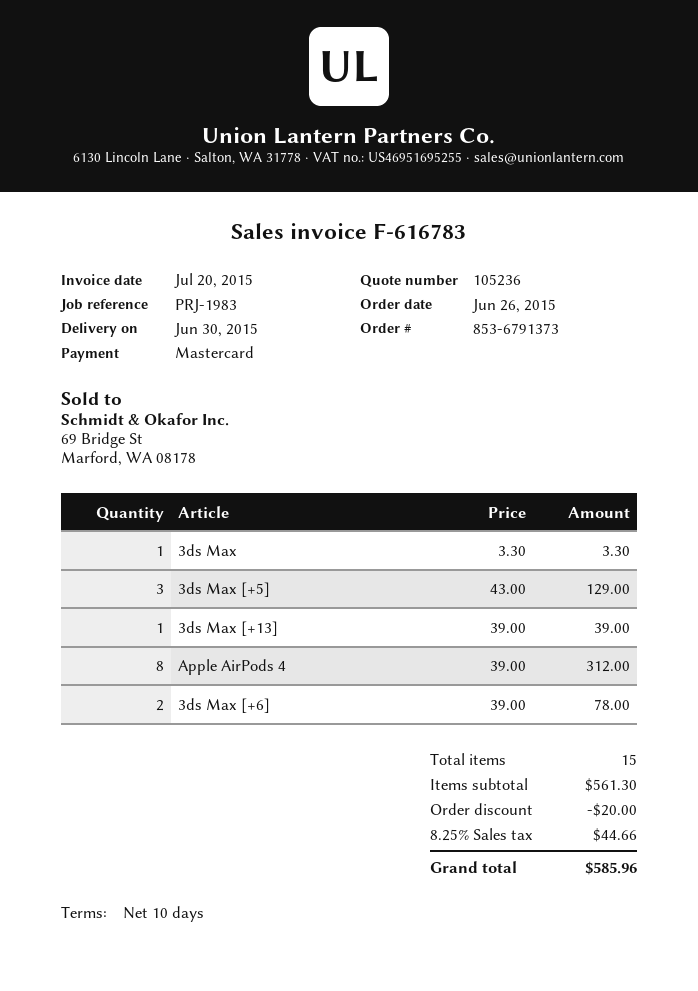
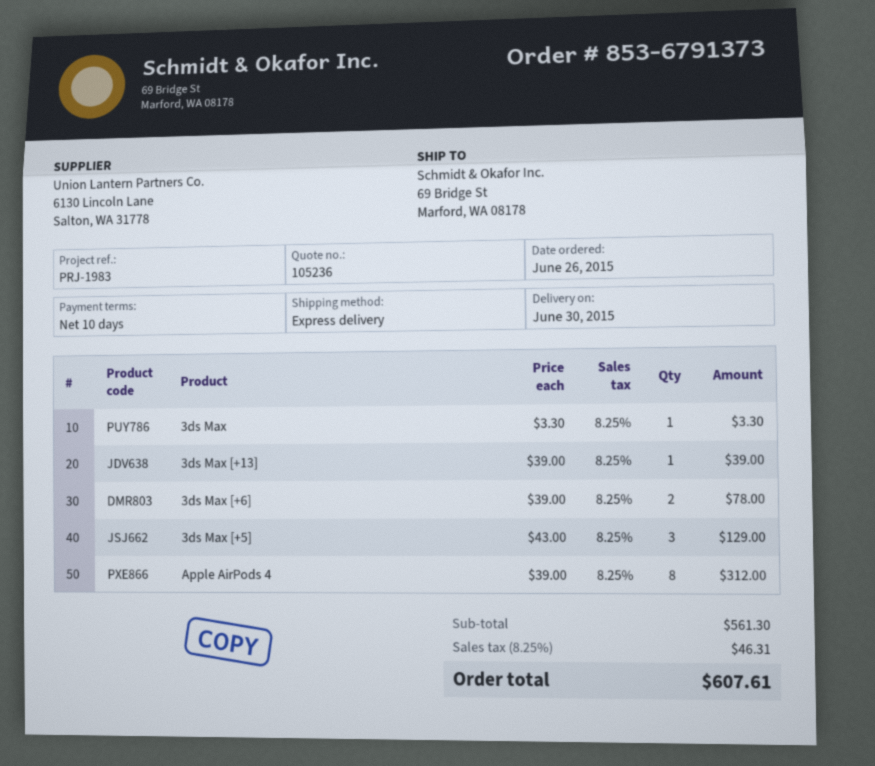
discount: 20.00 -> none
tax: 8.25% = 44.66 -> 8.25% = 46.31
total: 585.96 -> 607.61

